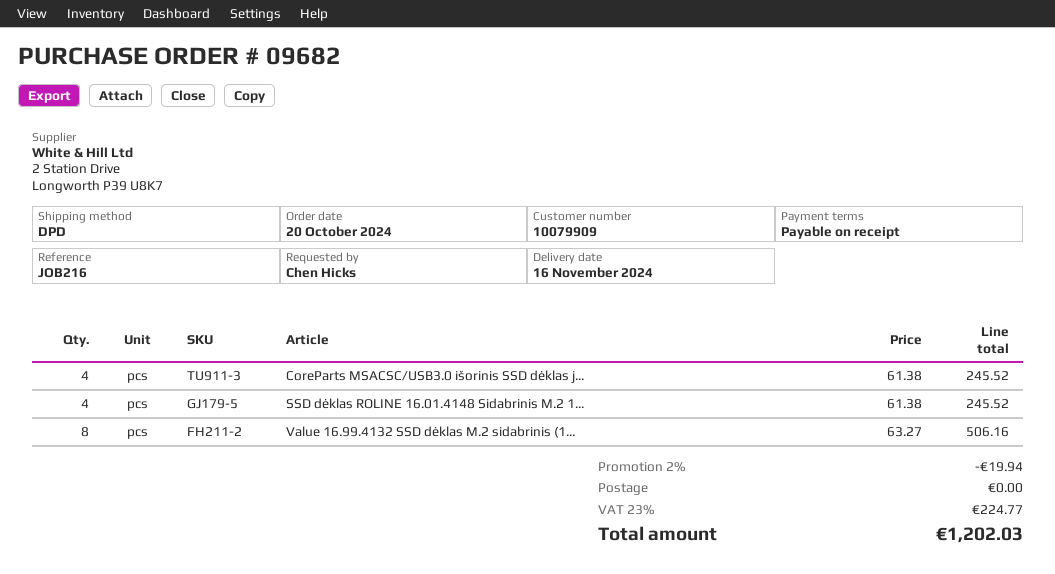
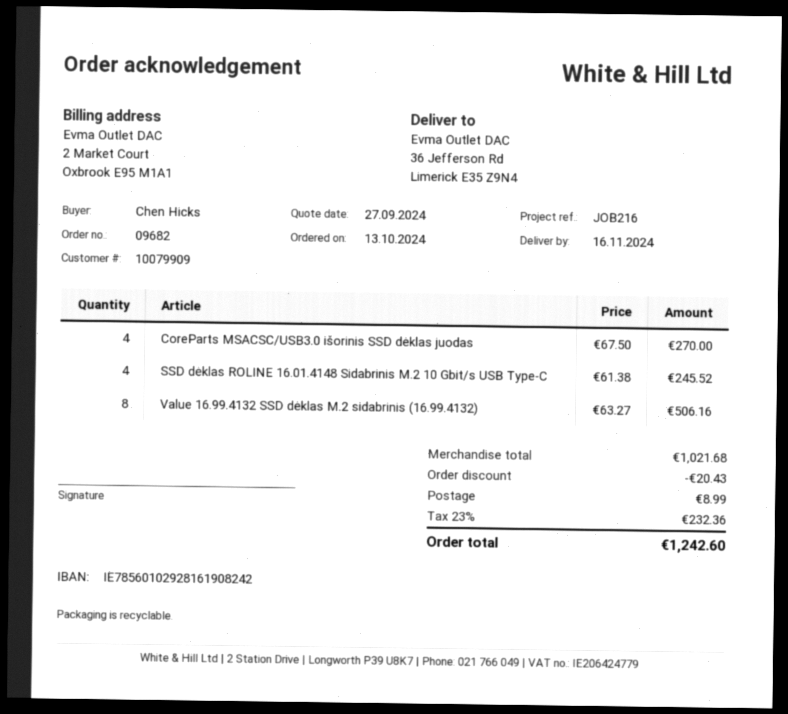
order date: 2024-10-20 -> 2024-10-13
CoreParts MSACSC/USB3.0 išorinis SSD dėklas j...: 4 x 61.38 = 245.52 -> 4 x 67.50 = 270.00
discount: 19.94 -> 20.43
shipping: 0.00 -> 8.99
tax: 23% = 224.77 -> 23% = 232.36
total: 1202.03 -> 1242.60

